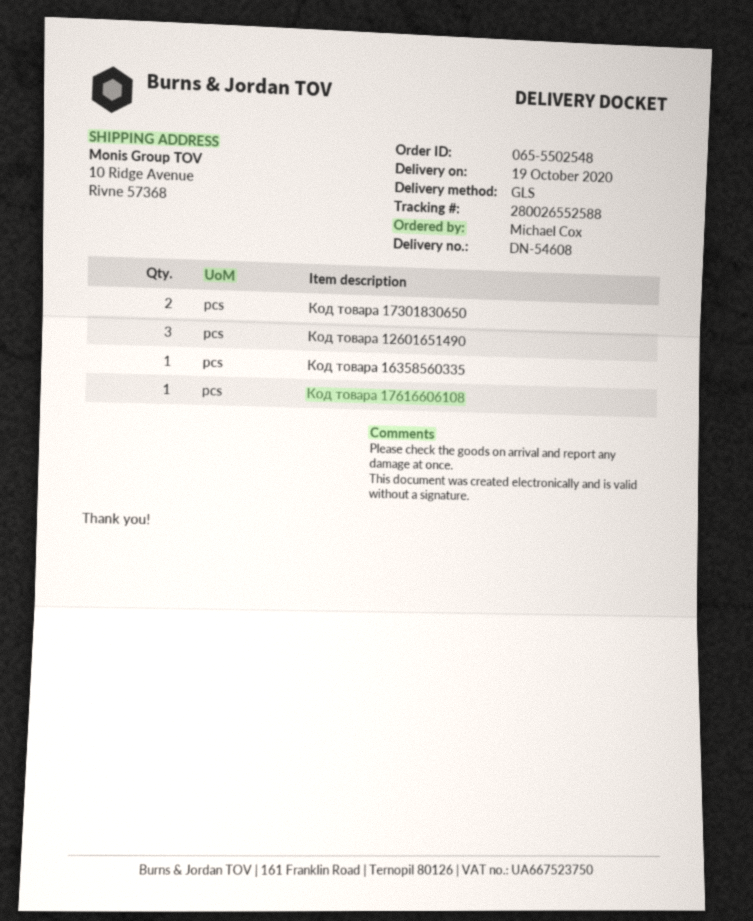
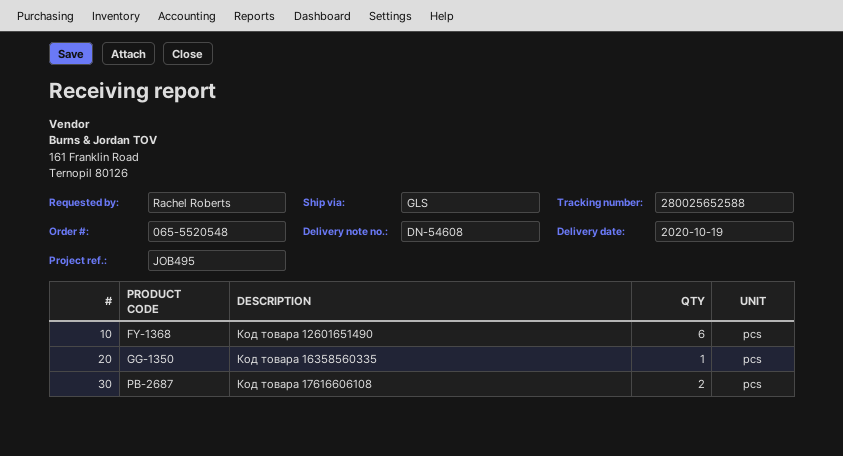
order number: 065-5502548 -> 065-5520548
ordered by: Michael Cox -> Rachel Roberts
tracking number: 280026552588 -> 280025652588
Код товара 17301830650: 2 -> none
Код товара 12601651490: 3 -> 6
Код товара 17616606108: 1 -> 2

